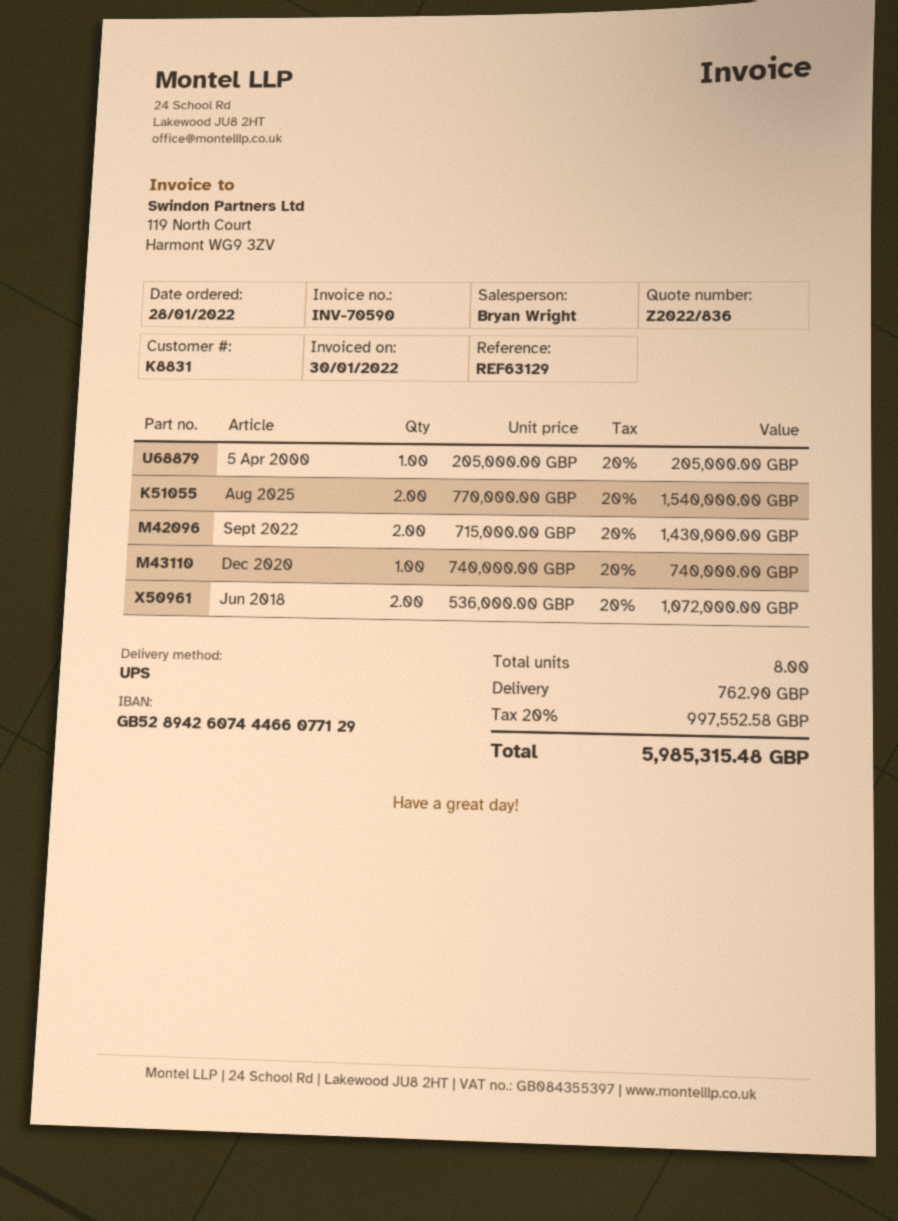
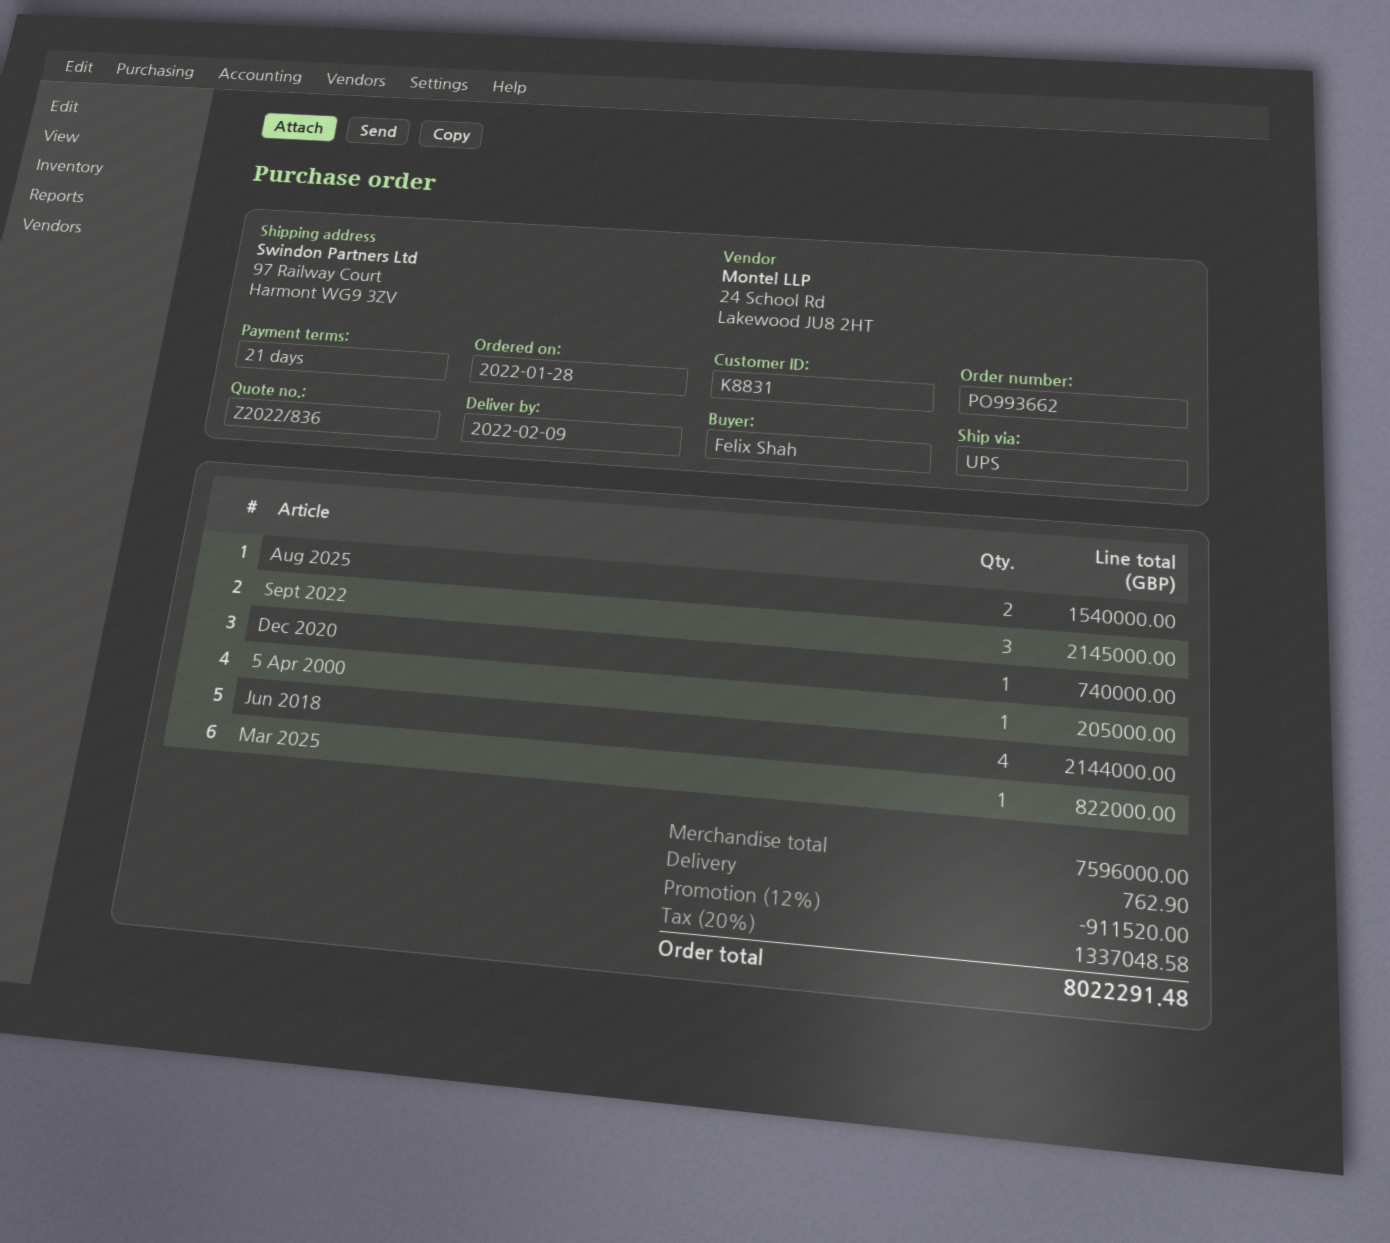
Sept 2022: 2 for 1430000.00 -> 3 for 2145000.00
Jun 2018: 2 for 1072000.00 -> 4 for 2144000.00
Mar 2025: none -> 1 for 822000.00
discount: none -> 12% = 911520.00
tax: 20% = 997552.58 -> 20% = 1337048.58
total: 5985315.48 -> 8022291.48

